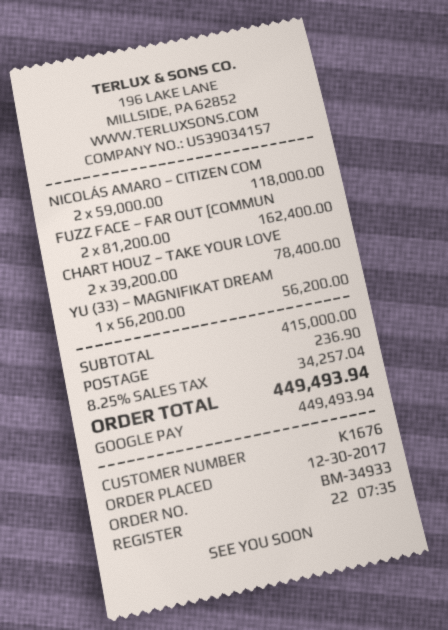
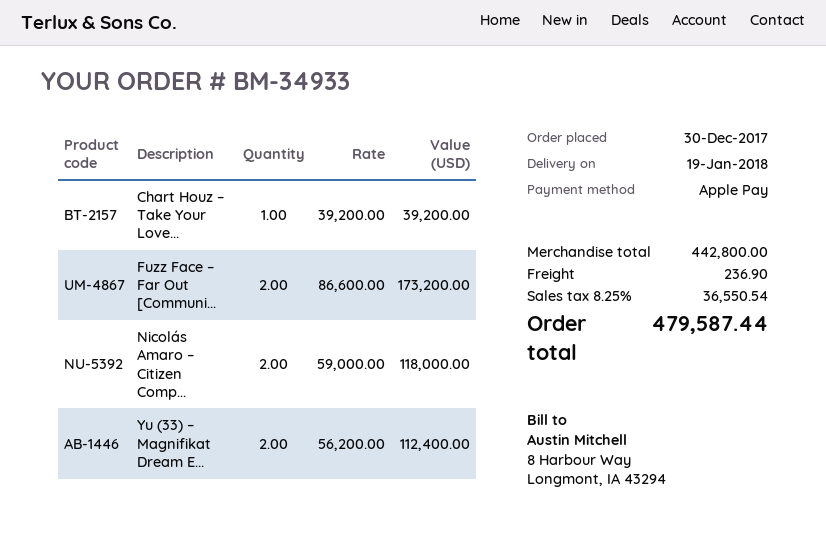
payment method: Google Pay -> Apple Pay
FUZZ FACE – FAR OUT [COMMUN: 2 x 81200.00 = 162400.00 -> 2 x 86600.00 = 173200.00
CHART HOUZ – TAKE YOUR LOVE: 2 x 39200.00 = 78400.00 -> 1 x 39200.00 = 39200.00
YU (33) – MAGNIFIKAT DREAM: 1 x 56200.00 = 56200.00 -> 2 x 56200.00 = 112400.00
subtotal: 415000.00 -> 442800.00
tax: 8.25% = 34257.04 -> 8.25% = 36550.54
total: 449493.94 -> 479587.44

